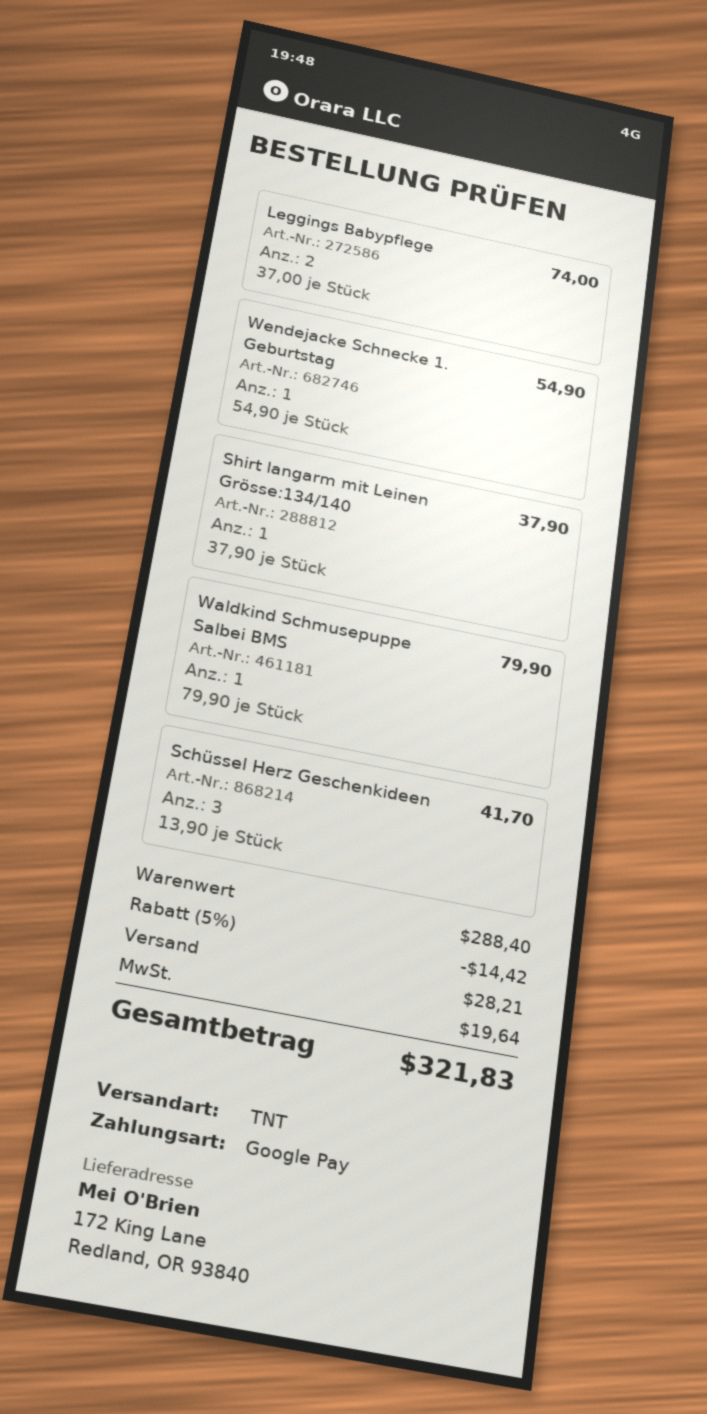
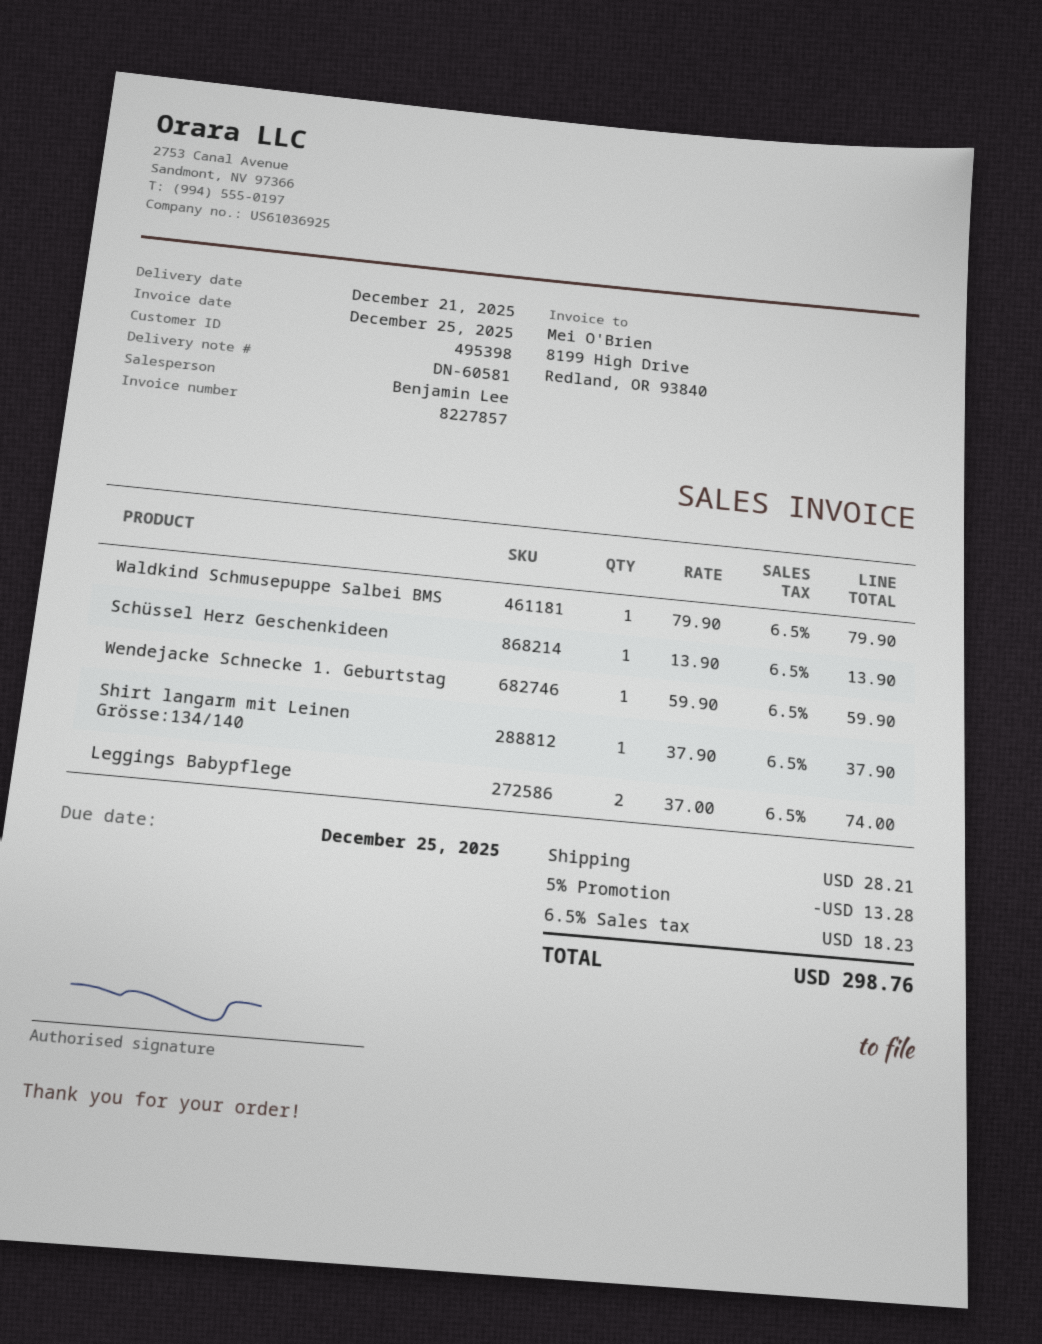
Wendejacke Schnecke 1. Geburtstag: 1 x 54.90 = 54.90 -> 1 x 59.90 = 59.90
Schüssel Herz Geschenkideen: 3 x 13.90 = 41.70 -> 1 x 13.90 = 13.90
discount: 5% = 14.42 -> 5% = 13.28
tax: 19.64 -> 18.23
total: 321.83 -> 298.76

